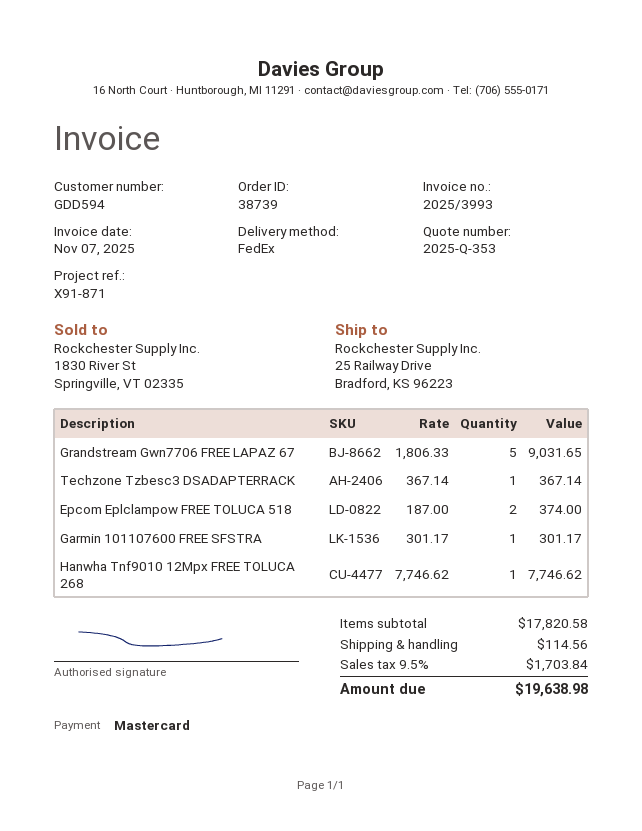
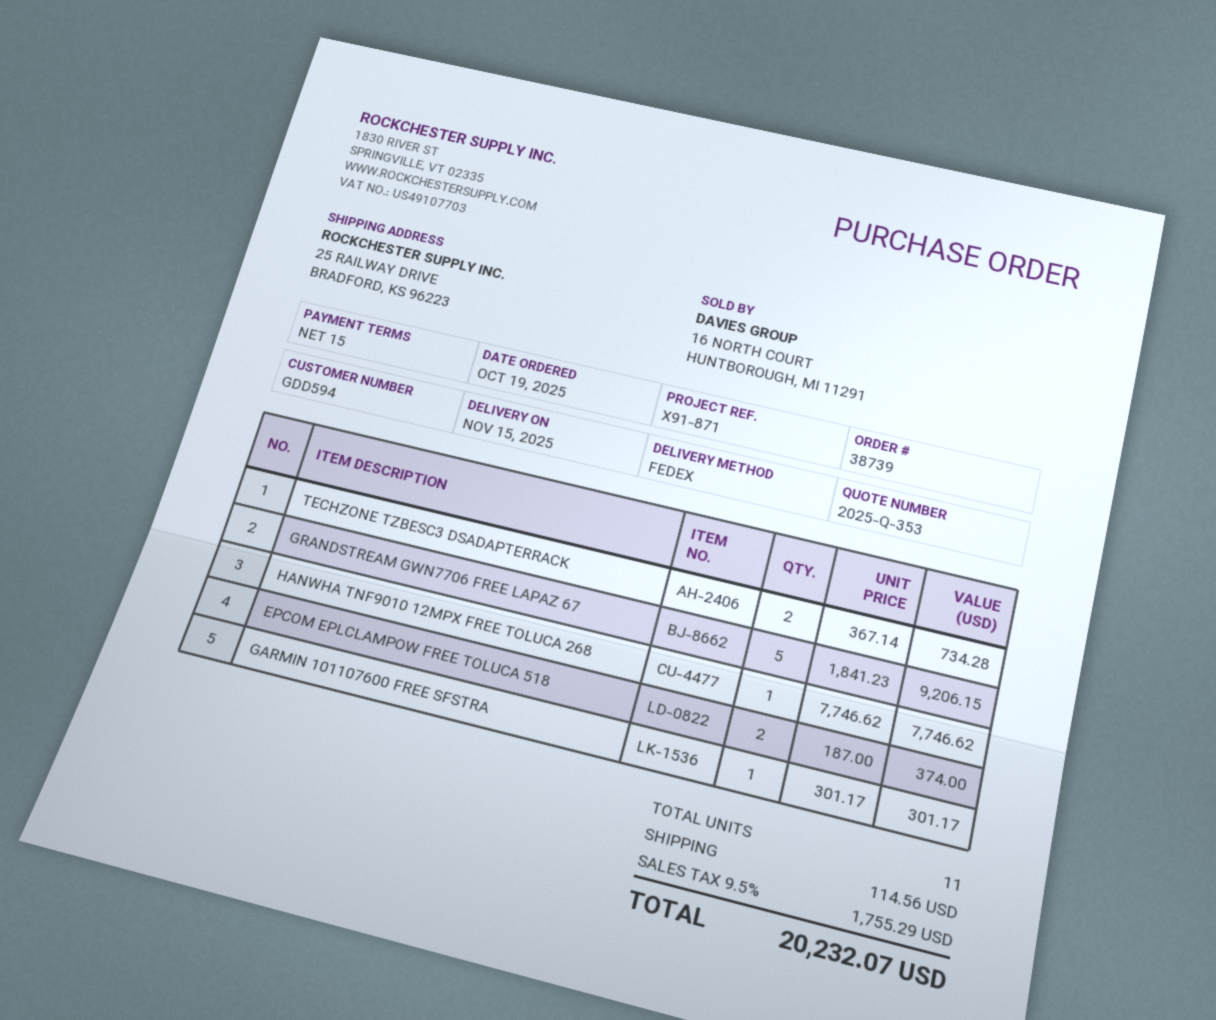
Grandstream Gwn7706 FREE LAPAZ 67: 5 x 1806.33 = 9031.65 -> 5 x 1841.23 = 9206.15
Techzone Tzbesc3 DSADAPTERRACK: 1 x 367.14 = 367.14 -> 2 x 367.14 = 734.28
tax: 9.5% = 1703.84 -> 9.5% = 1755.29
total: 19638.98 -> 20232.07

